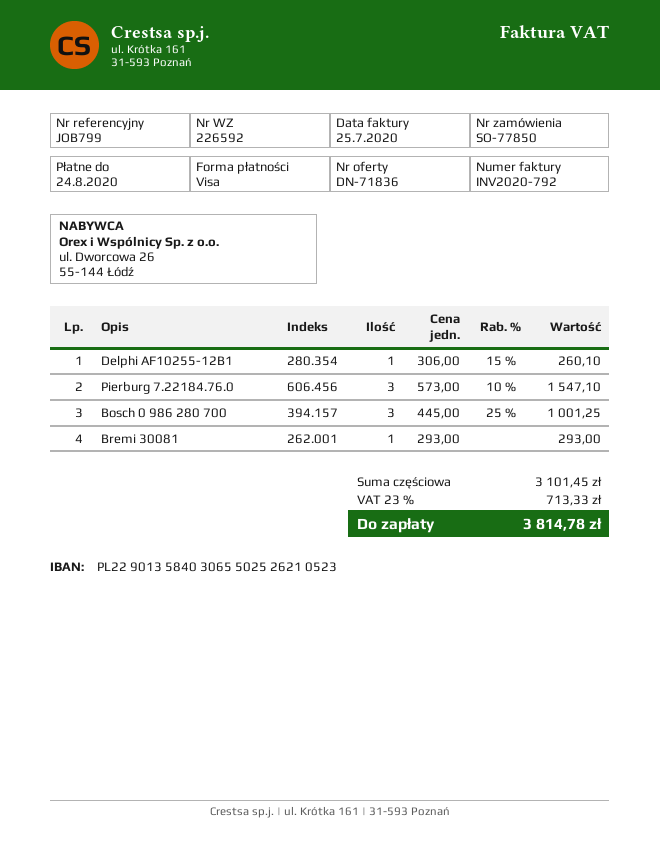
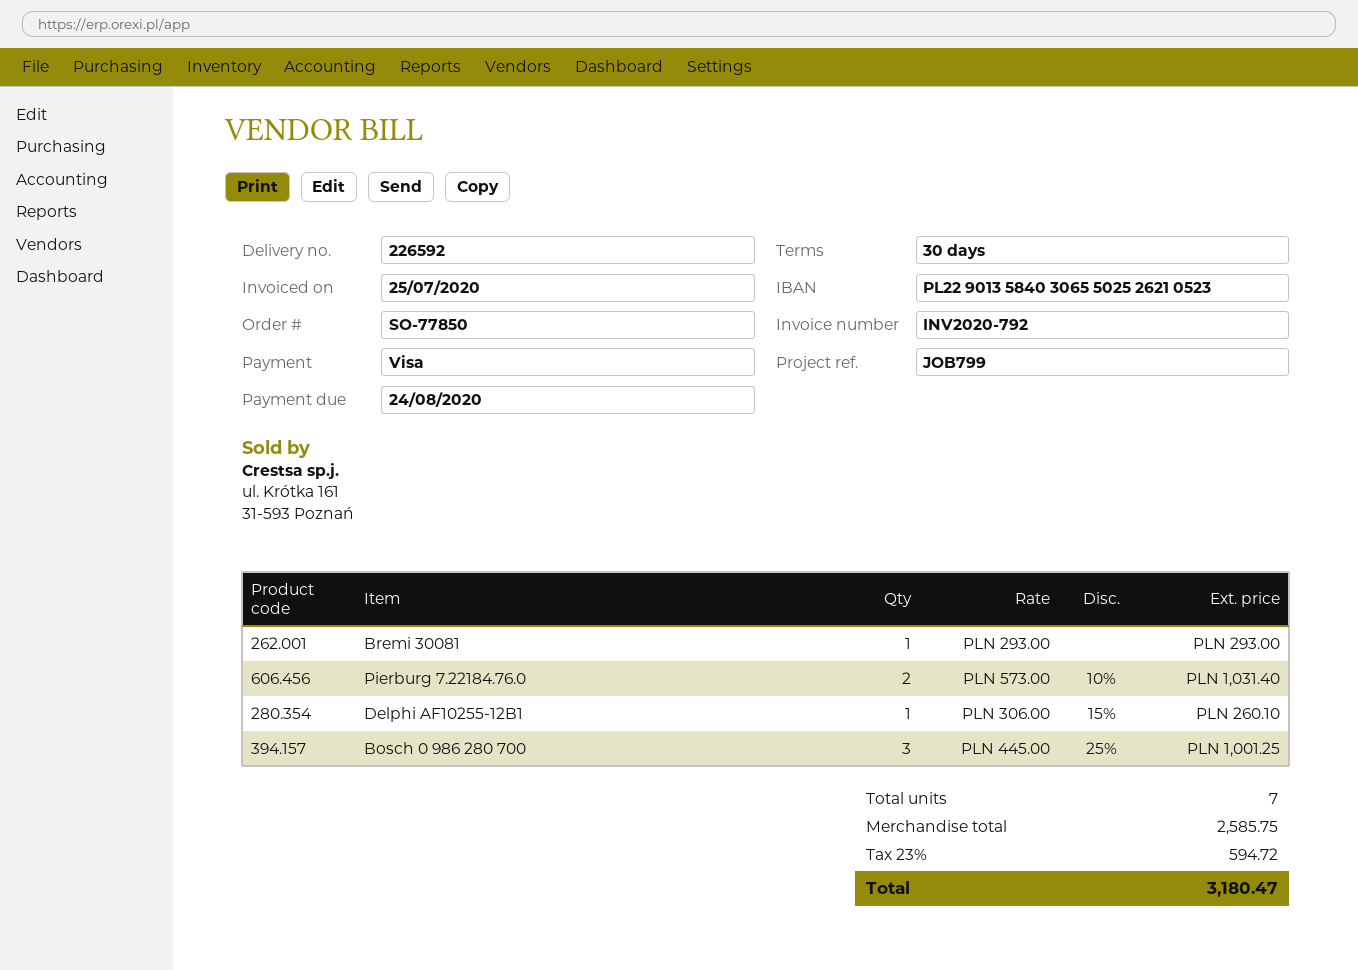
Pierburg 7.22184.76.0: 3 x 573.00 - 10% = 1547.10 -> 2 x 573.00 - 10% = 1031.40
subtotal: 3101.45 -> 2585.75
tax: 23% = 713.33 -> 23% = 594.72
total: 3814.78 -> 3180.47

